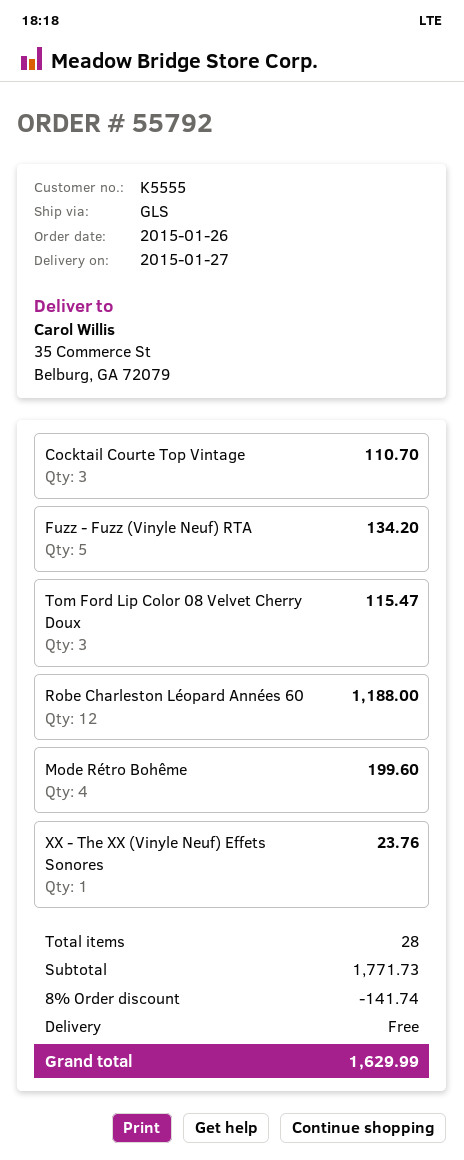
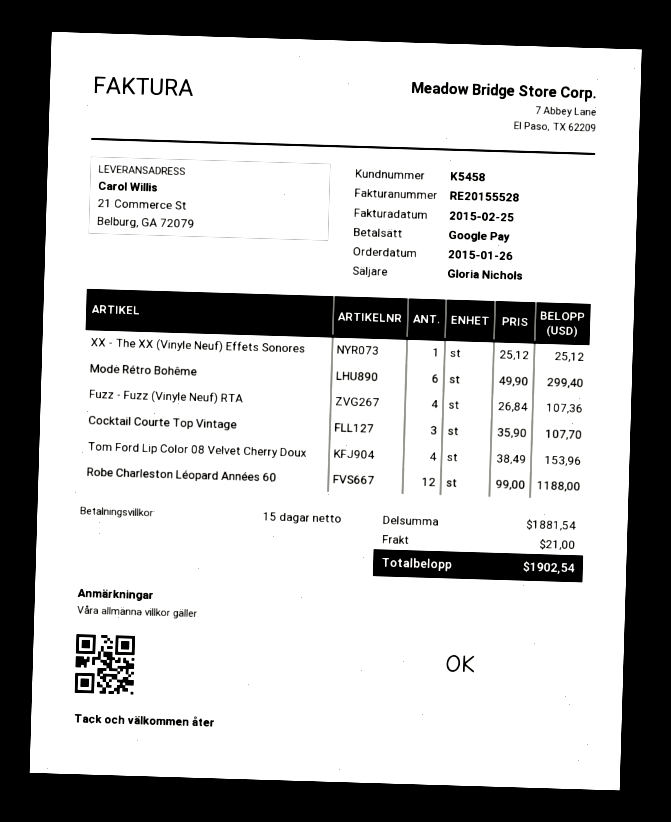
customer number: K5555 -> K5458
ship to: 35 Commerce St, Belburg, GA 72079 -> 21 Commerce St, Belburg, GA 72079
Cocktail Courte Top Vintage: 3 for 110.70 -> 3 for 107.70
Fuzz - Fuzz (Vinyle Neuf) RTA: 5 for 134.20 -> 4 for 107.36
Tom Ford Lip Color 08 Velvet Cherry Doux: 3 for 115.47 -> 4 for 153.96
Mode Rétro Bohême: 4 for 199.60 -> 6 for 299.40
XX - The XX (Vinyle Neuf) Effets Sonores: 1 for 23.76 -> 1 for 25.12
subtotal: 1771.73 -> 1881.54
discount: 8% = 141.74 -> none
shipping: 0.00 -> 21.00
total: 1629.99 -> 1902.54

